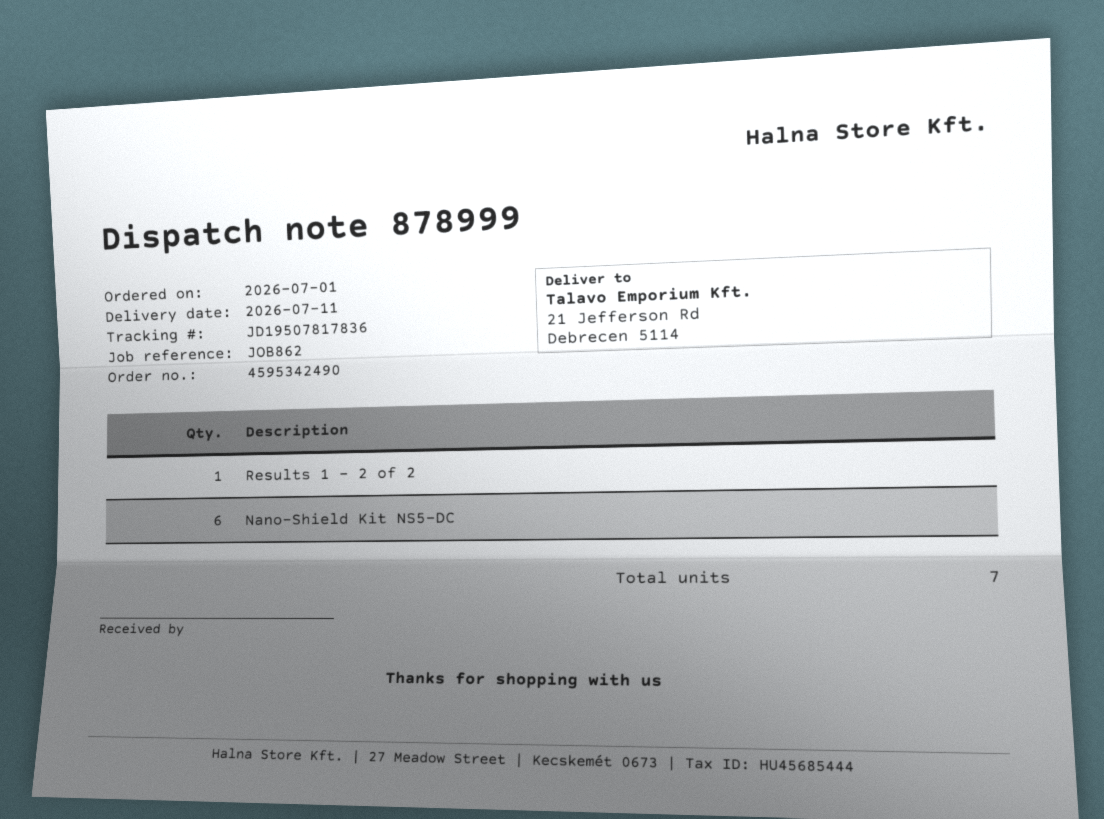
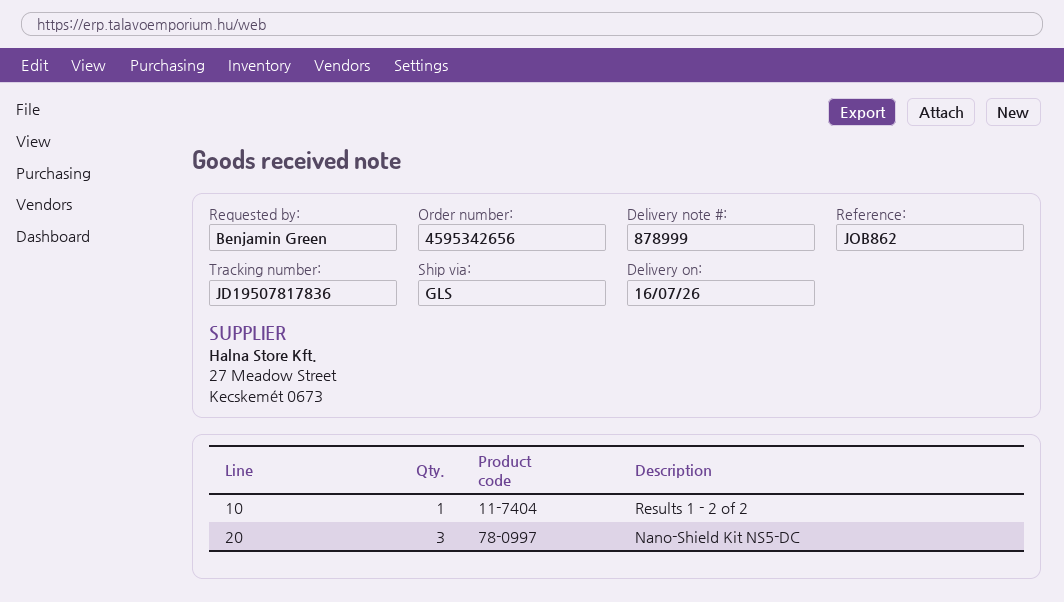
order number: 4595342490 -> 4595342656
delivery date: 2026-07-11 -> 2026-07-16
Nano-Shield Kit NS5-DC: 6 -> 3

